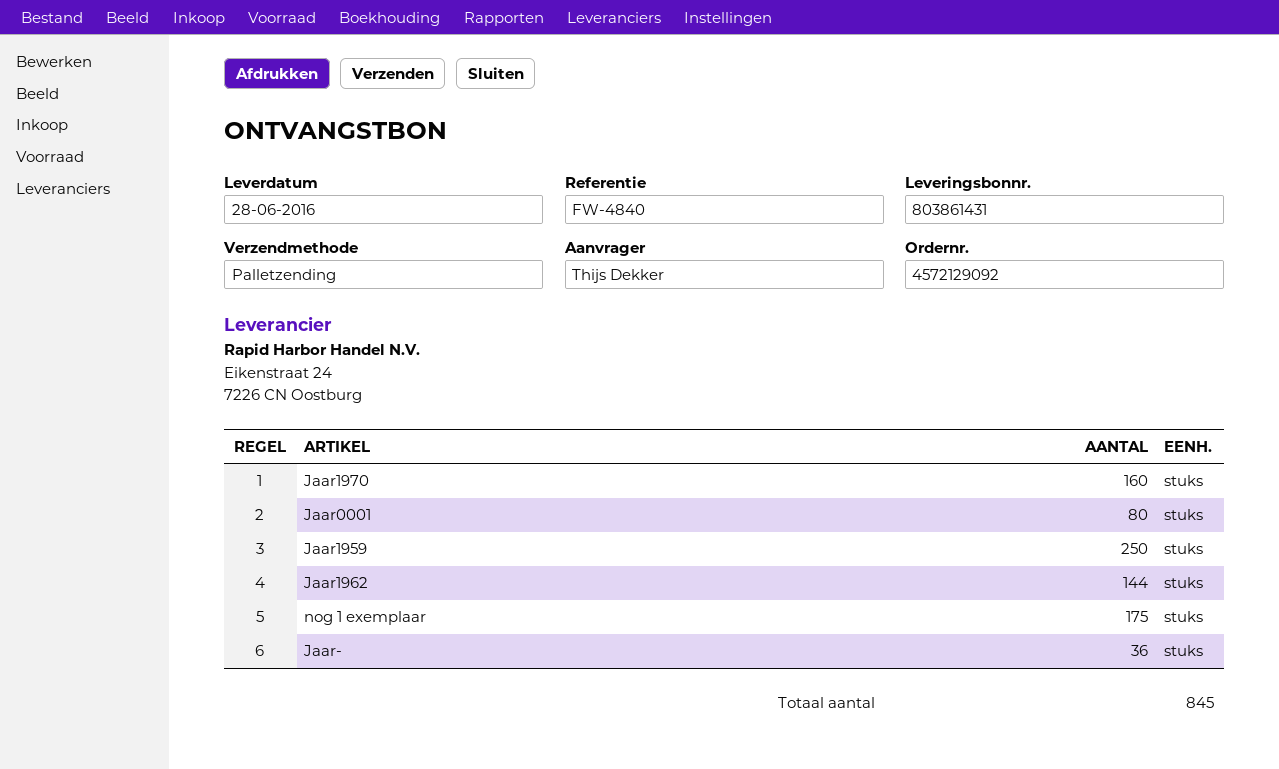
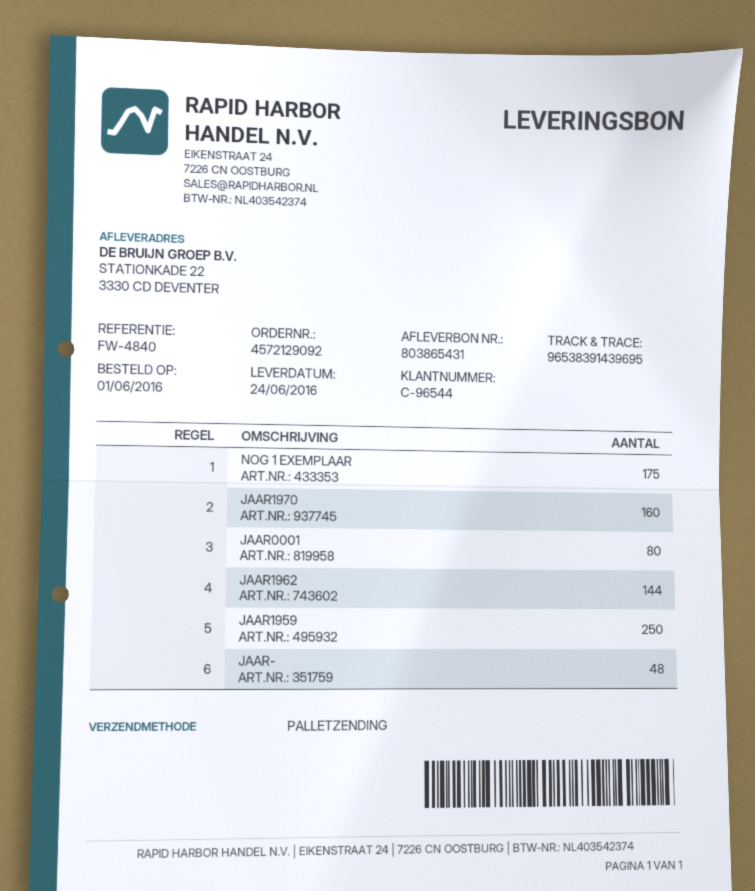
delivery note number: 803861431 -> 803865431
delivery date: 2016-06-28 -> 2016-06-24
Jaar-: 36 -> 48

